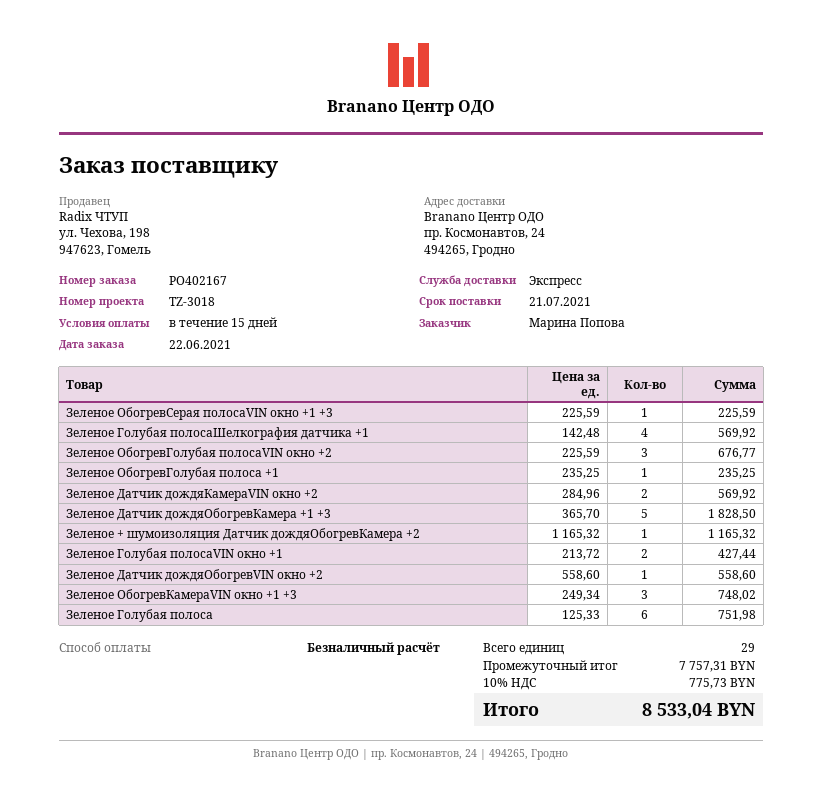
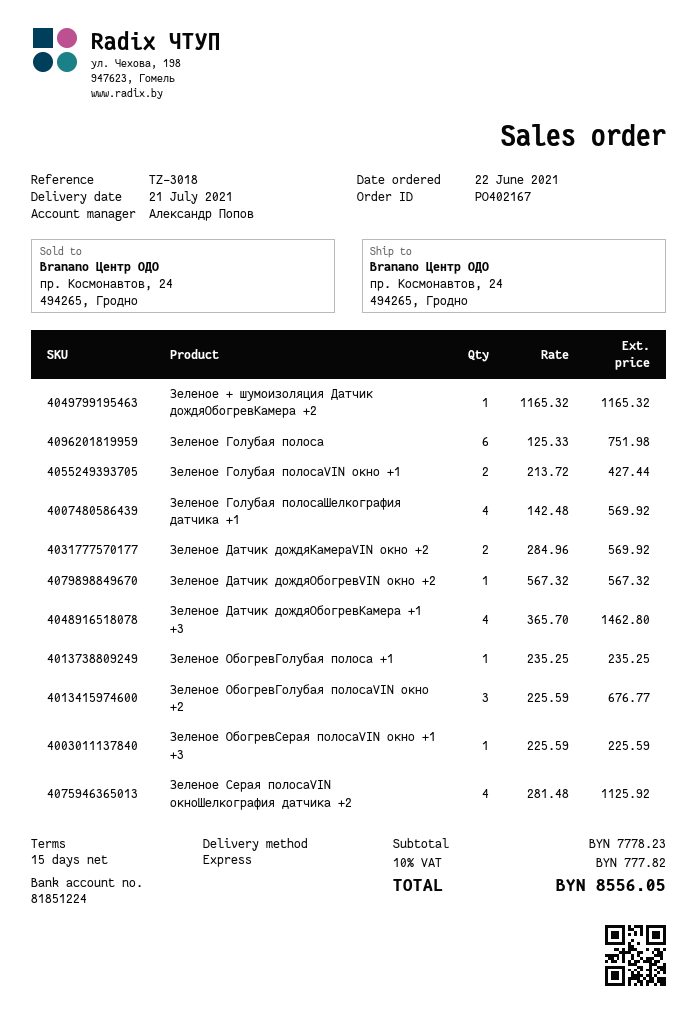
Зеленое Датчик дождяОбогревКамера +1 +3: 5 x 365.70 = 1828.50 -> 4 x 365.70 = 1462.80
Зеленое Датчик дождяОбогревVIN окно +2: 1 x 558.60 = 558.60 -> 1 x 567.32 = 567.32
Зеленое ОбогревКамераVIN окно +1 +3: 3 x 249.34 = 748.02 -> none
Зеленое Серая полосаVIN окноШелкография датчика +2: none -> 4 x 281.48 = 1125.92
subtotal: 7757.31 -> 7778.23
tax: 10% = 775.73 -> 10% = 777.82
total: 8533.04 -> 8556.05

